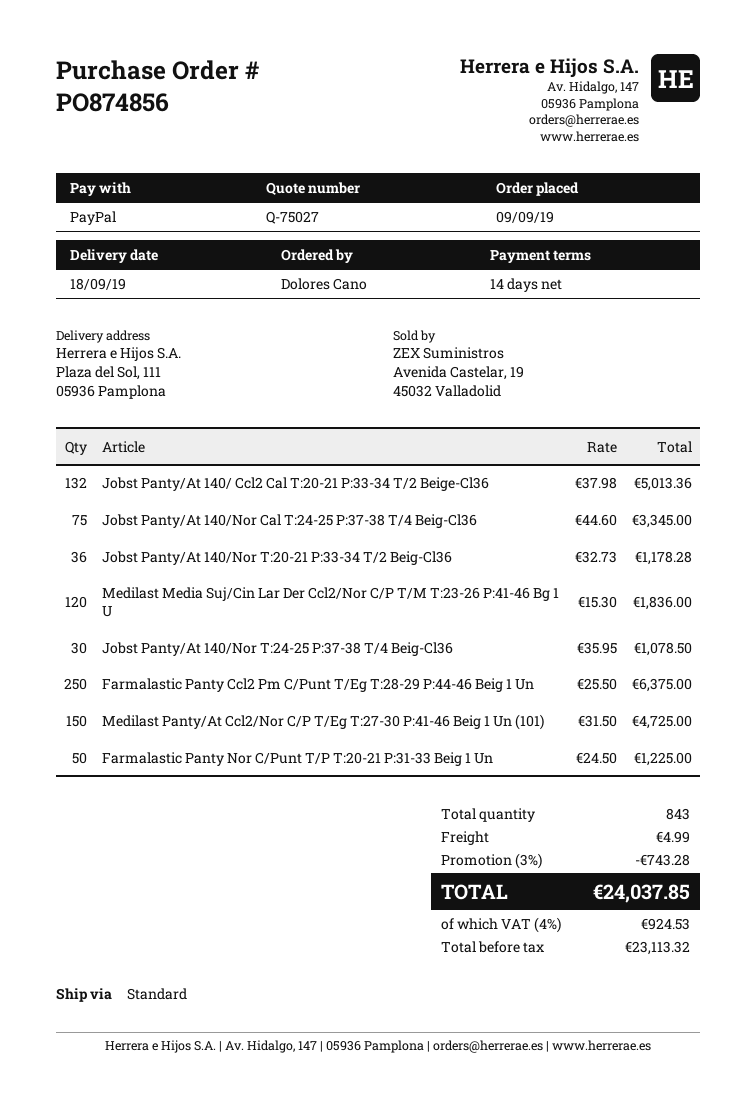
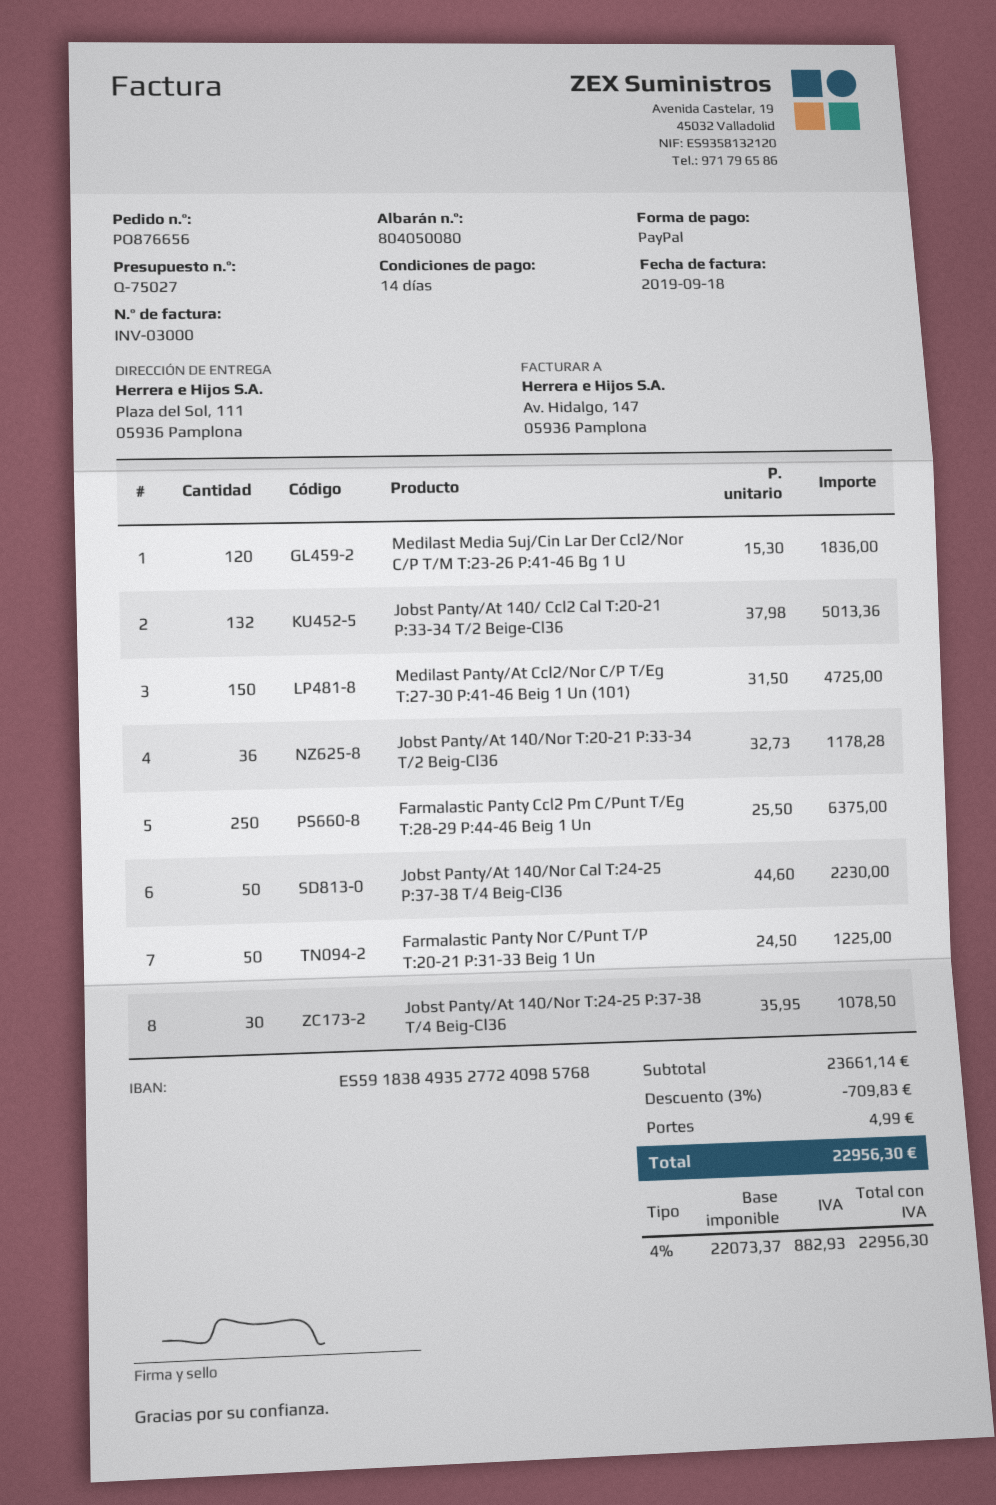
order number: PO874856 -> PO876656
Jobst Panty/At 140/Nor Cal T:24-25 P:37-38 T/4 Beig-Cl36: 75 x 44.60 = 3345.00 -> 50 x 44.60 = 2230.00
discount: 3% = 743.28 -> 3% = 709.83
net: 23113.32 -> 22073.37
tax: 4% = 924.53 -> 4% = 882.93
total: 24037.85 -> 22956.30

